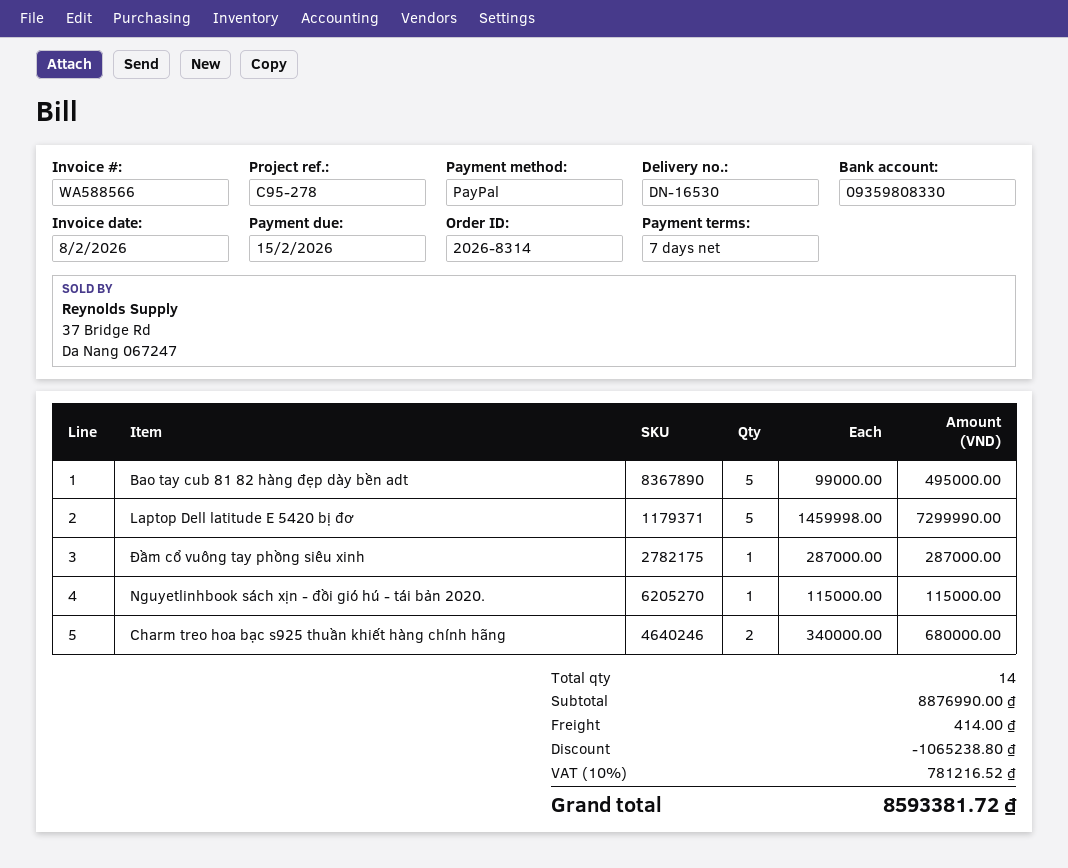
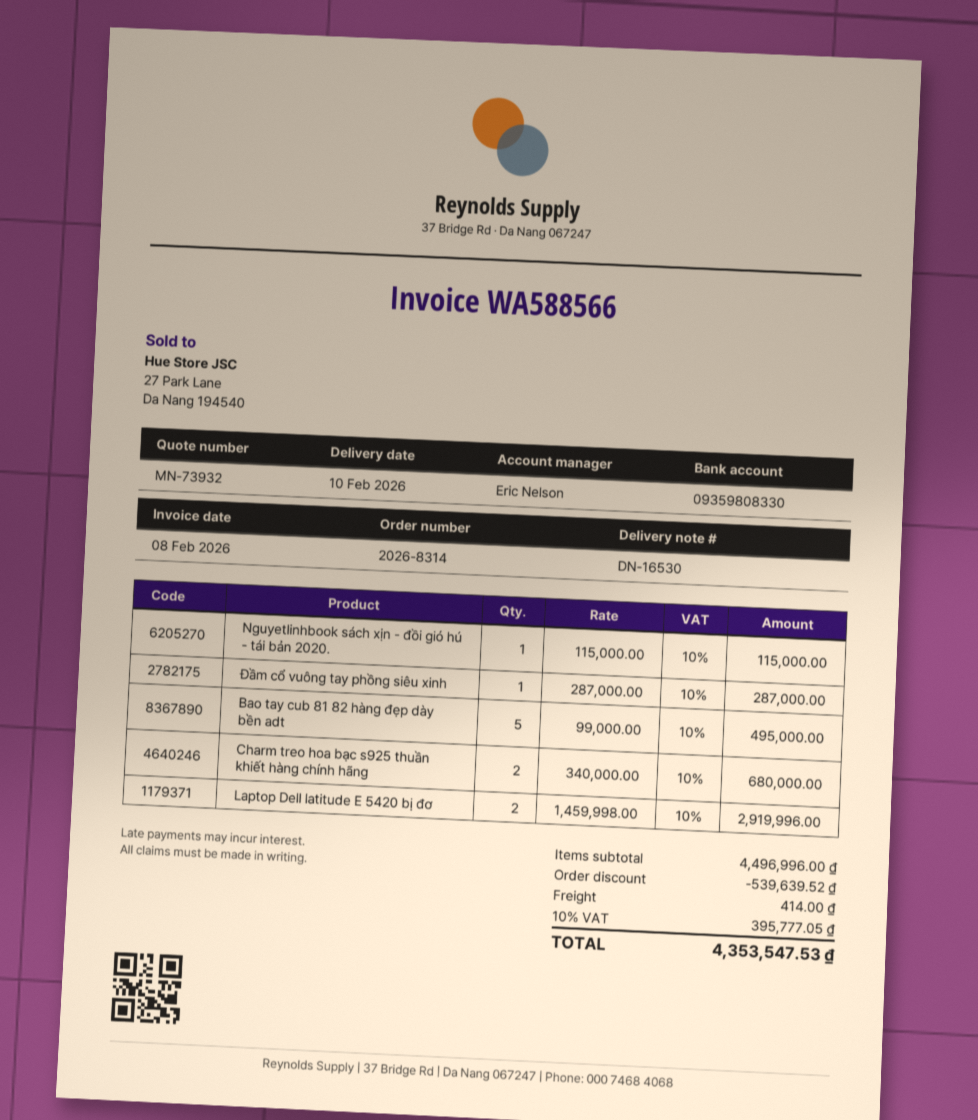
Laptop Dell latitude E 5420 bị đơ: 5 x 1459998.00 = 7299990.00 -> 2 x 1459998.00 = 2919996.00
subtotal: 8876990.00 -> 4496996.00
discount: 1065238.80 -> 539639.52
tax: 10% = 781216.52 -> 10% = 395777.05
total: 8593381.72 -> 4353547.53

